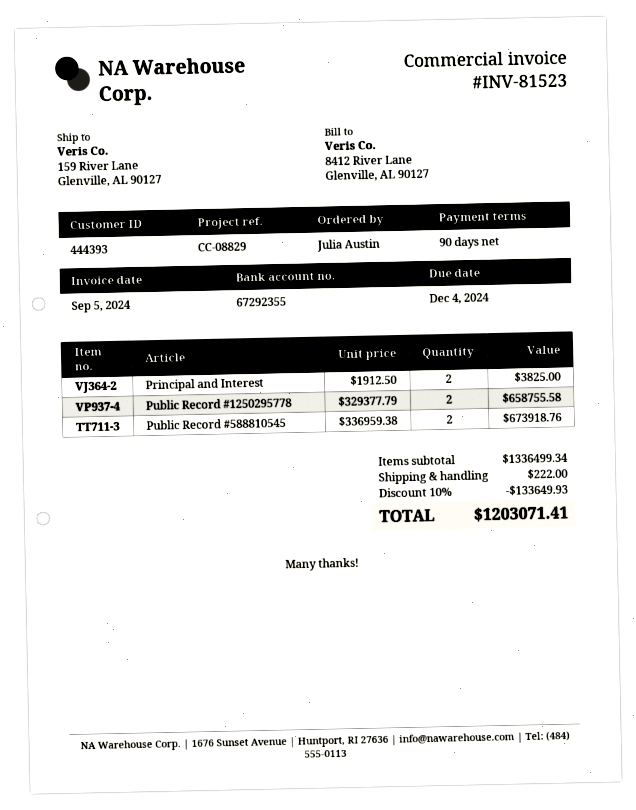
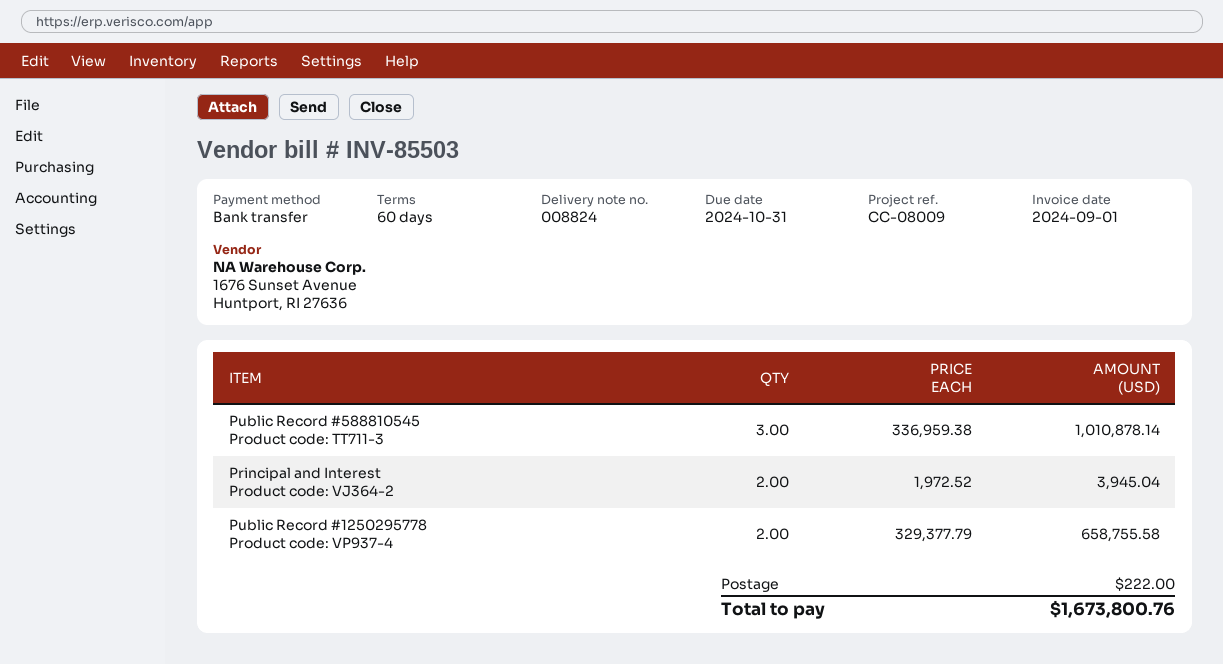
invoice number: INV-81523 -> INV-85503
invoice date: 2024-09-05 -> 2024-09-01
payment terms: 90 days -> 60 days
due date: 2024-12-04 -> 2024-10-31
reference: CC-08829 -> CC-08009
Principal and Interest: 2 x 1912.50 = 3825.00 -> 2 x 1972.52 = 3945.04
Public Record #588810545: 2 x 336959.38 = 673918.76 -> 3 x 336959.38 = 1010878.14
discount: 10% = 133649.93 -> none
total: 1203071.41 -> 1673800.76

